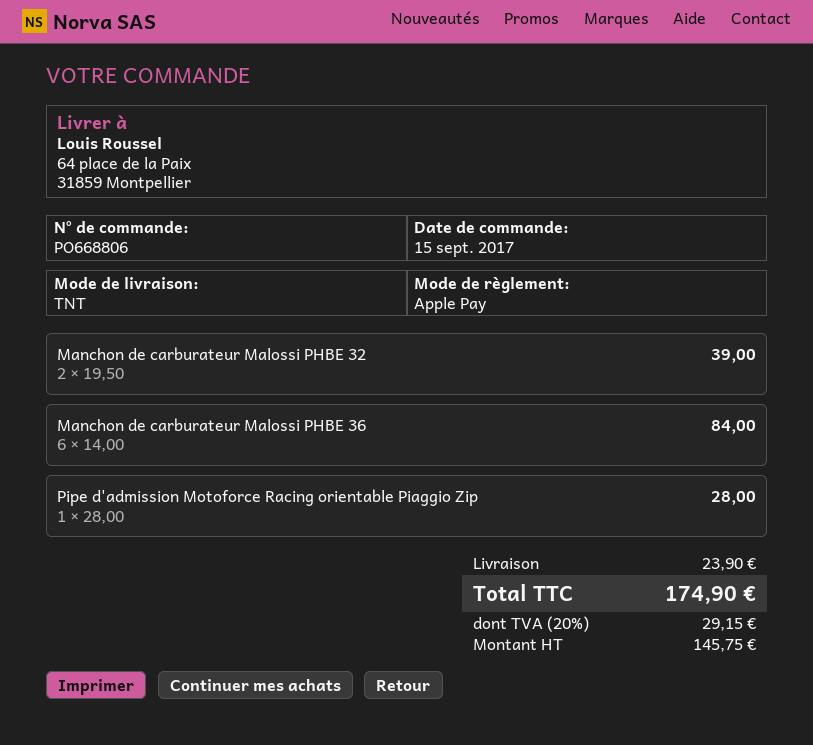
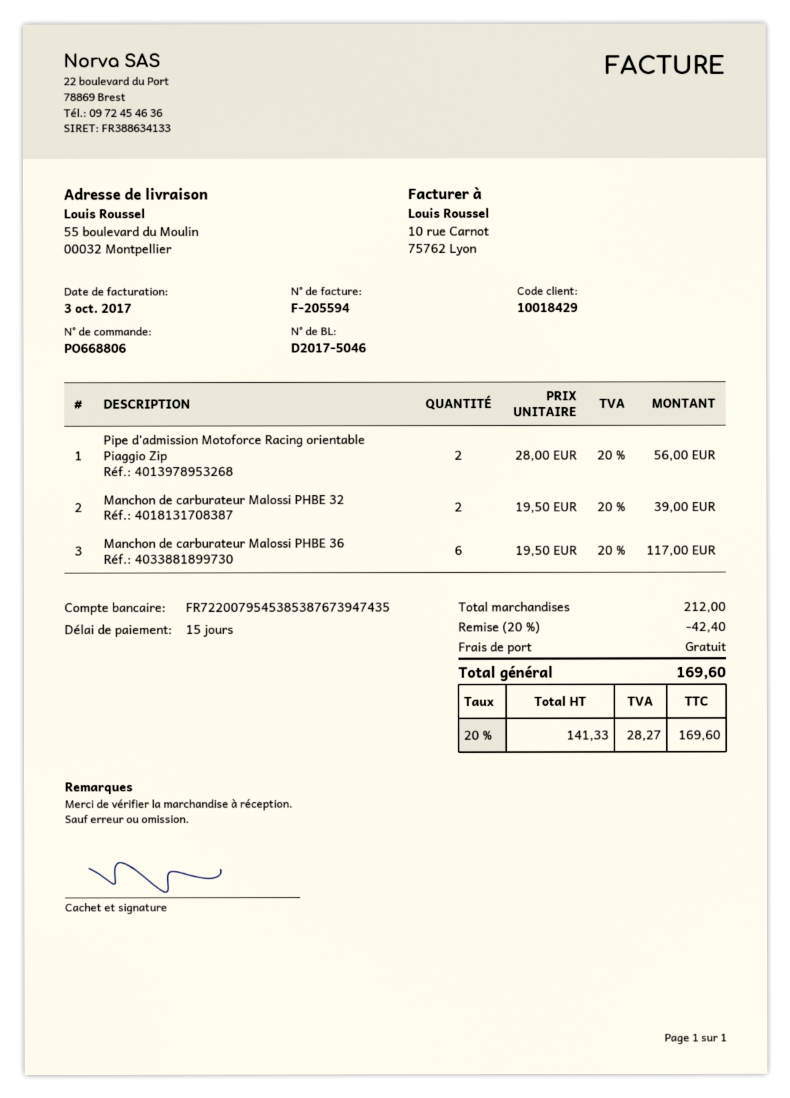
ship to: 64 place de la Paix, 31859 Montpellier -> 55 boulevard du Moulin, 00032 Montpellier
Manchon de carburateur Malossi PHBE 36: 6 x 14.00 = 84.00 -> 6 x 19.50 = 117.00
Pipe d'admission Motoforce Racing orientable Piaggio Zip: 1 x 28.00 = 28.00 -> 2 x 28.00 = 56.00
discount: none -> 20% = 42.40
shipping: 23.90 -> 0.00
net: 145.75 -> 141.33
tax: 20% = 29.15 -> 20% = 28.27
total: 174.90 -> 169.60

